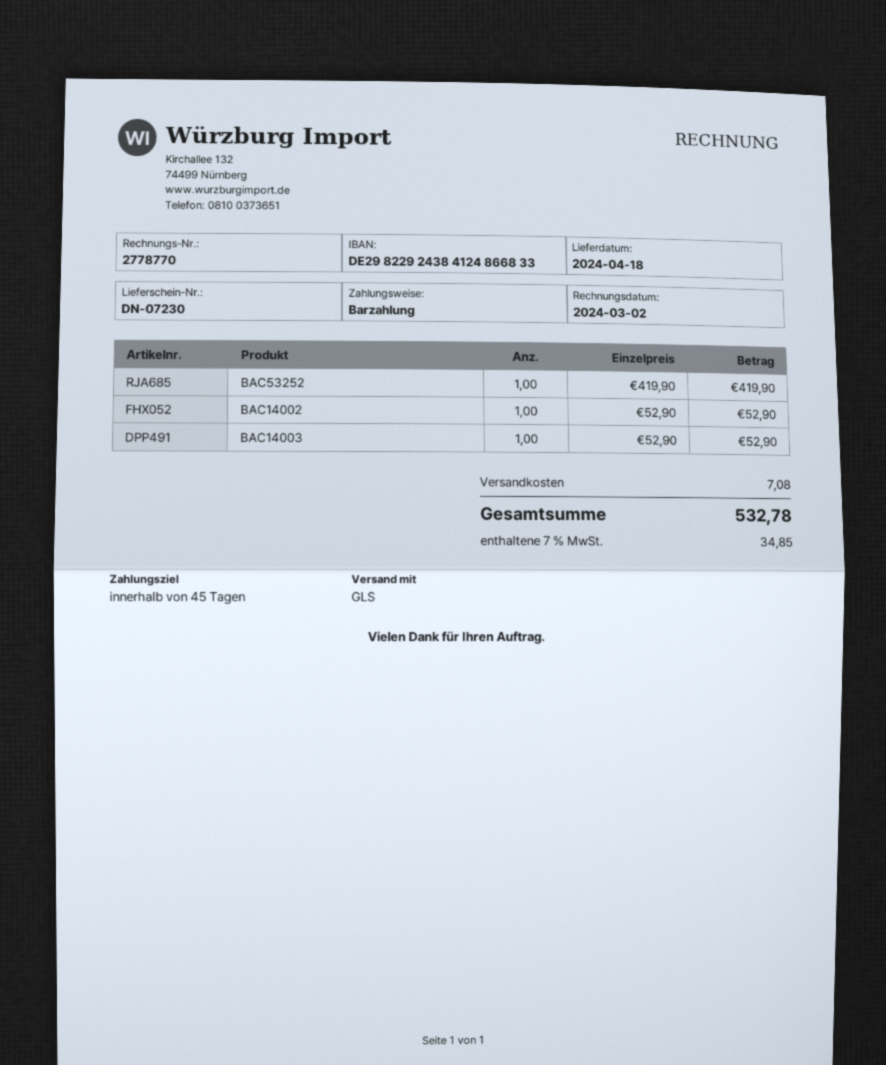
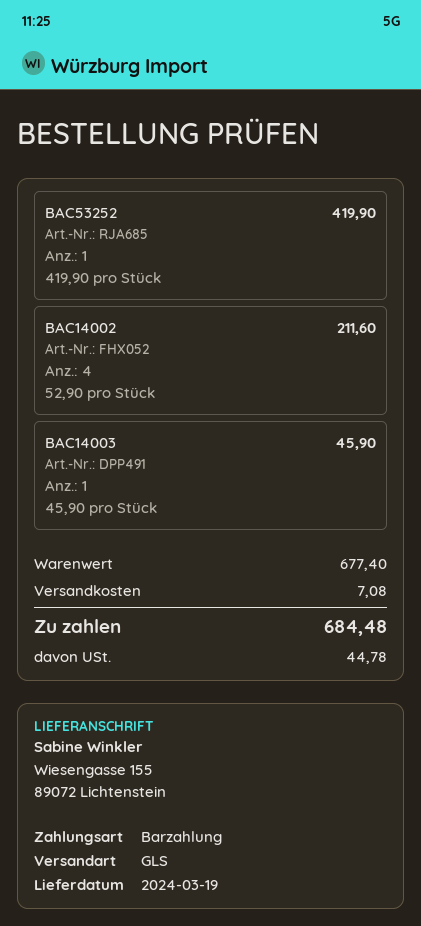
delivery date: 2024-04-18 -> 2024-03-19
BAC14002: 1 x 52.90 = 52.90 -> 4 x 52.90 = 211.60
BAC14003: 1 x 52.90 = 52.90 -> 1 x 45.90 = 45.90
tax: 34.85 -> 44.78
total: 532.78 -> 684.48

